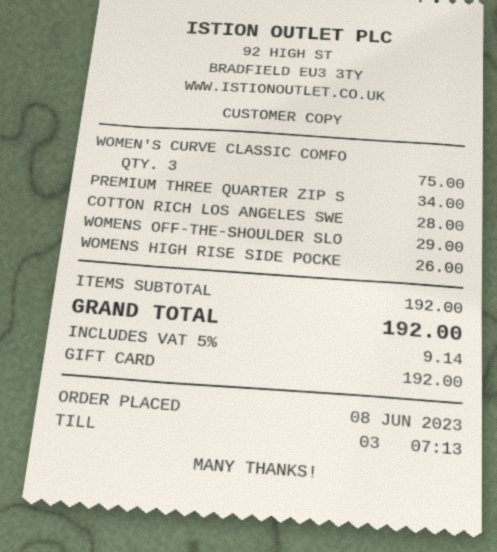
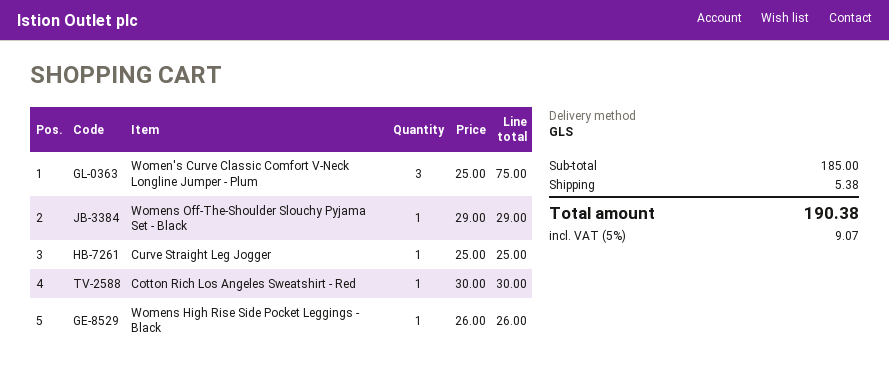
PREMIUM THREE QUARTER ZIP S: 1 for 34.00 -> none
COTTON RICH LOS ANGELES SWE: 1 for 28.00 -> 1 for 30.00
Curve Straight Leg Jogger: none -> 1 for 25.00
subtotal: 192.00 -> 185.00
shipping: none -> 5.38
tax: 5% = 9.14 -> 5% = 9.07
total: 192.00 -> 190.38

